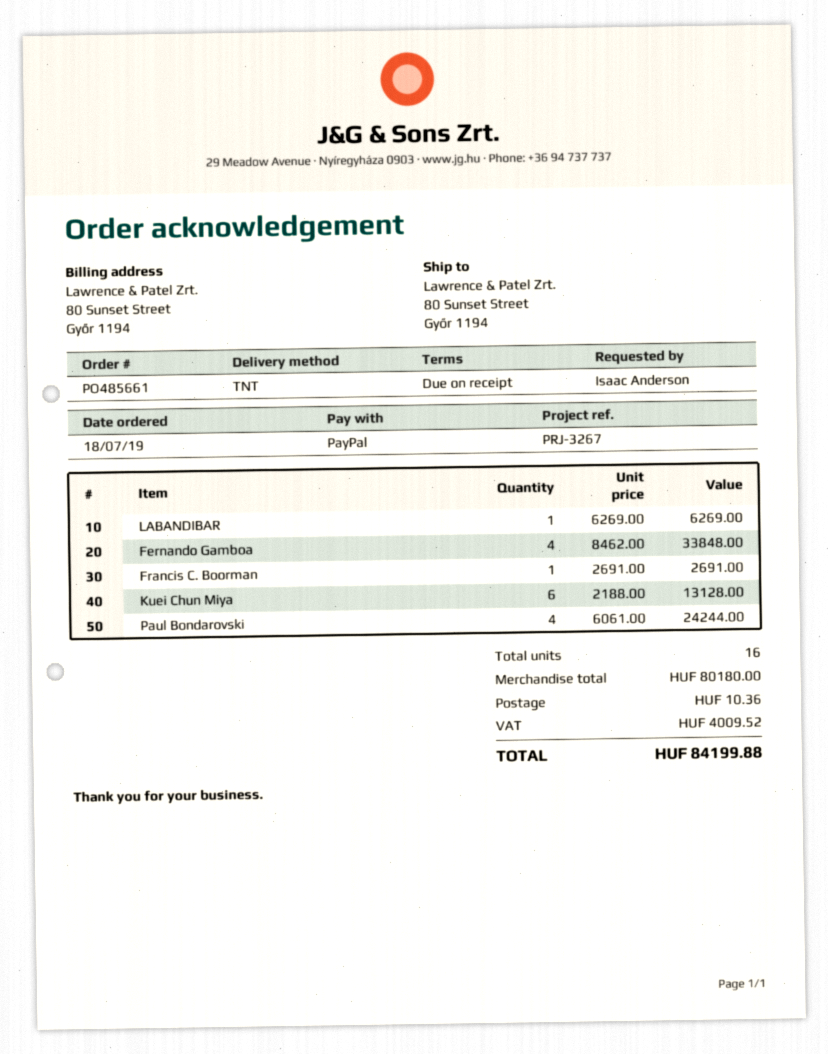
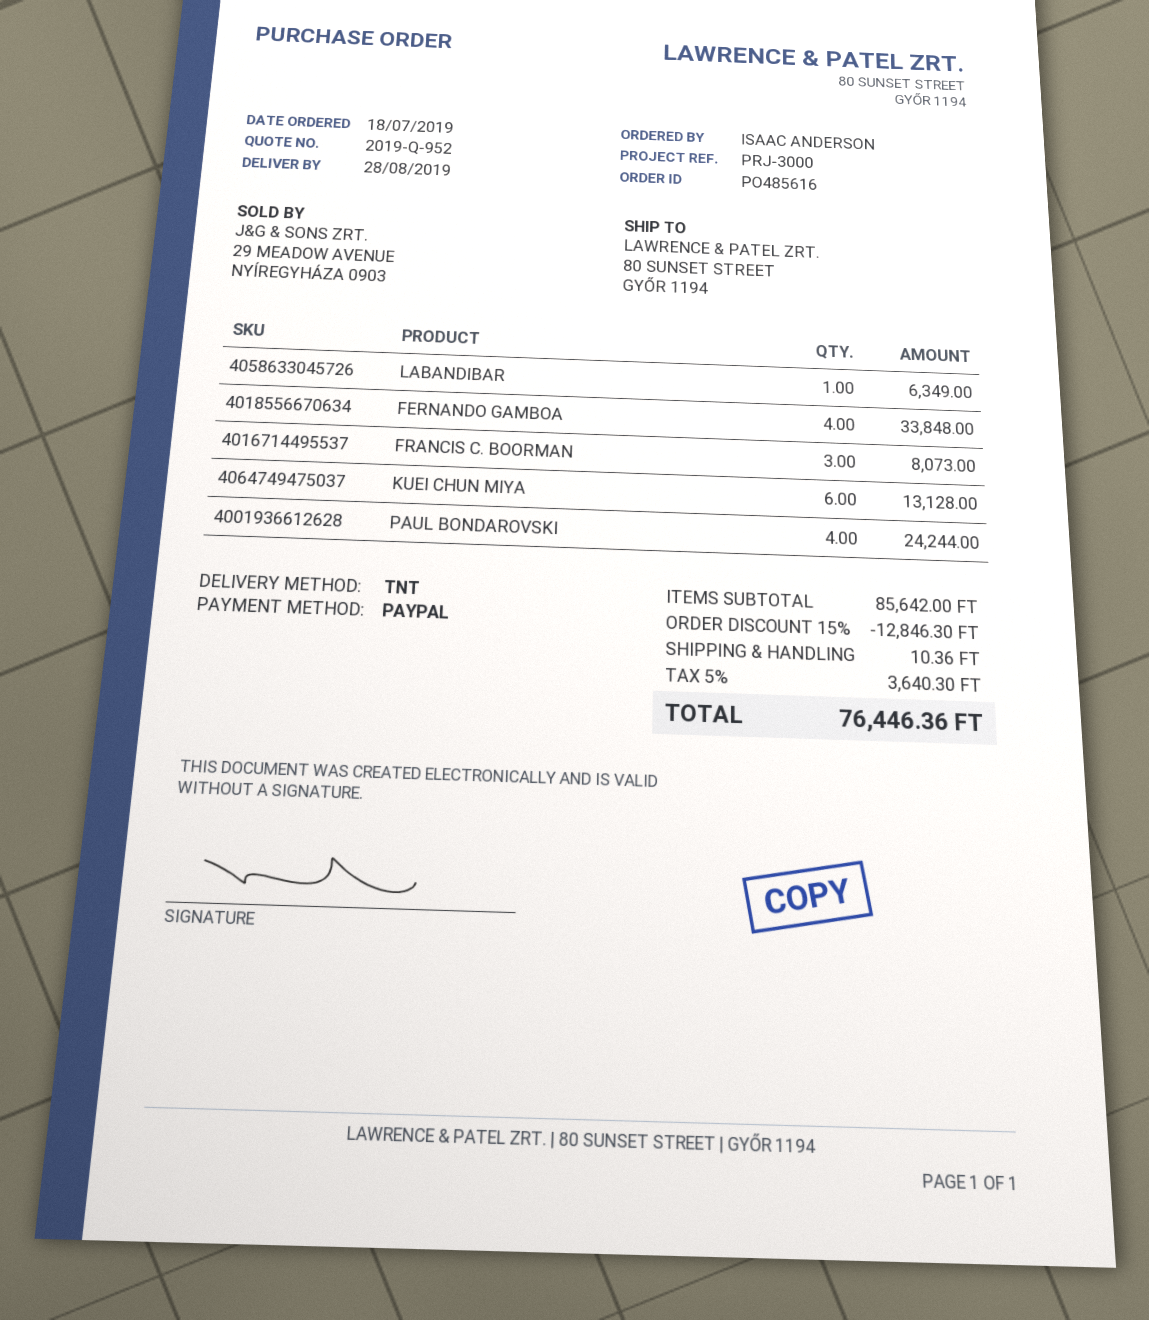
order number: PO485661 -> PO485616
reference: PRJ-3267 -> PRJ-3000
LABANDIBAR: 1 for 6269.00 -> 1 for 6349.00
Francis C. Boorman: 1 for 2691.00 -> 3 for 8073.00
subtotal: 80180.00 -> 85642.00
discount: none -> 15% = 12846.30
tax: 4009.52 -> 3640.30
total: 84199.88 -> 76446.36

